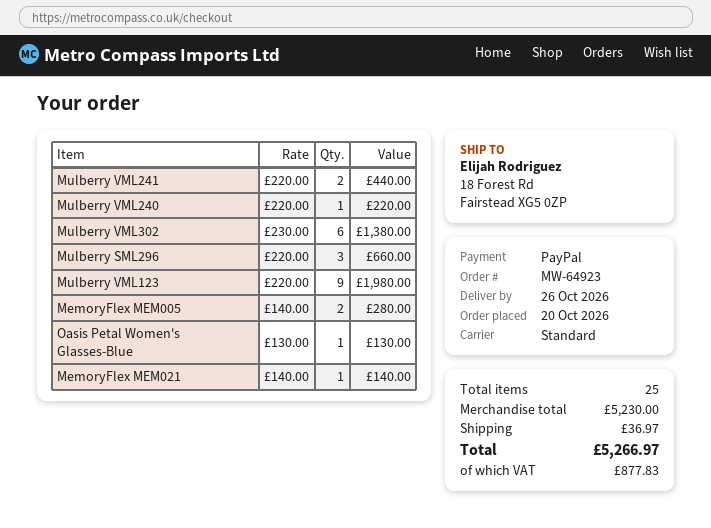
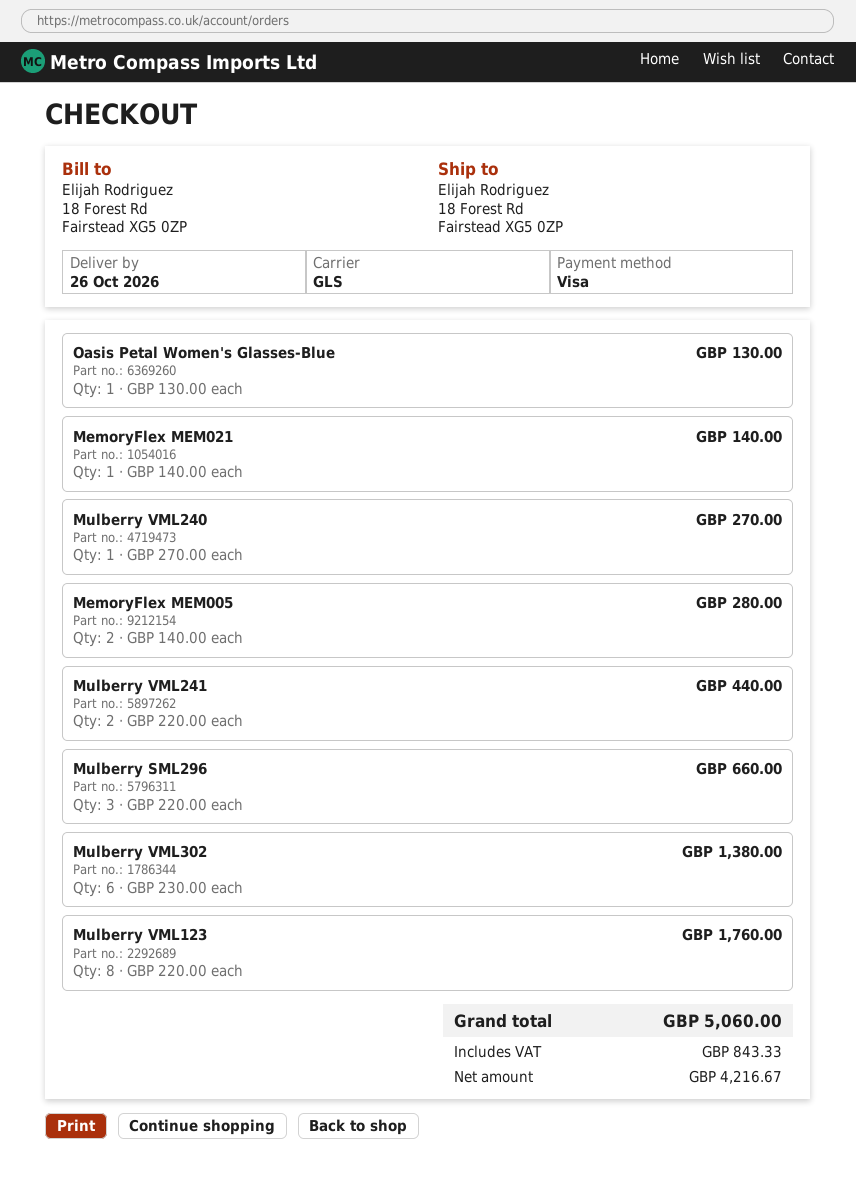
payment method: PayPal -> Visa
shipping method: standard -> GLS
Mulberry VML240: 1 x 220.00 = 220.00 -> 1 x 270.00 = 270.00
Mulberry VML123: 9 x 220.00 = 1980.00 -> 8 x 220.00 = 1760.00
shipping: 36.97 -> none
tax: 877.83 -> 843.33
total: 5266.97 -> 5060.00

